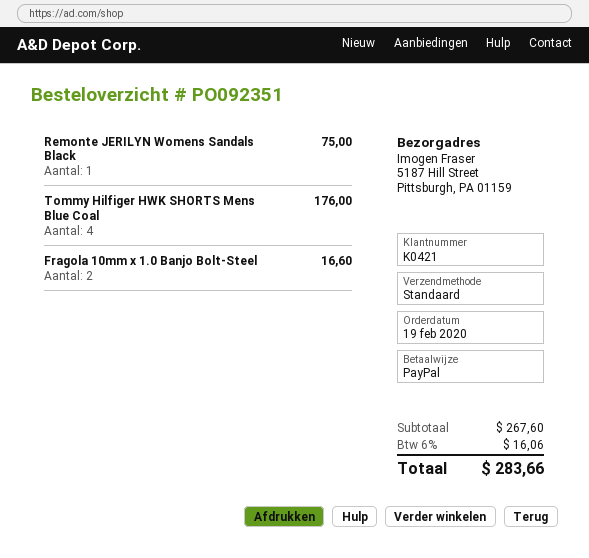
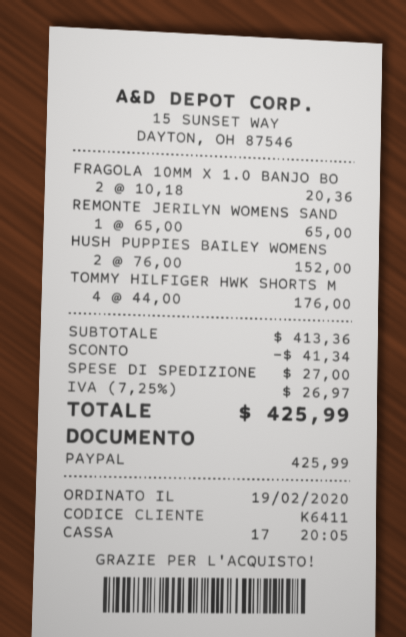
customer number: K0421 -> K6411
Remonte JERILYN Womens Sandals Black: 1 for 75.00 -> 1 for 65.00
Fragola 10mm x 1.0 Banjo Bolt-Steel: 2 for 16.60 -> 2 for 20.36
HUSH PUPPIES BAILEY WOMENS: none -> 2 for 152.00
subtotal: 267.60 -> 413.36
discount: none -> 41.34
shipping: none -> 27.00
tax: 6% = 16.06 -> 7.25% = 26.97
total: 283.66 -> 425.99

